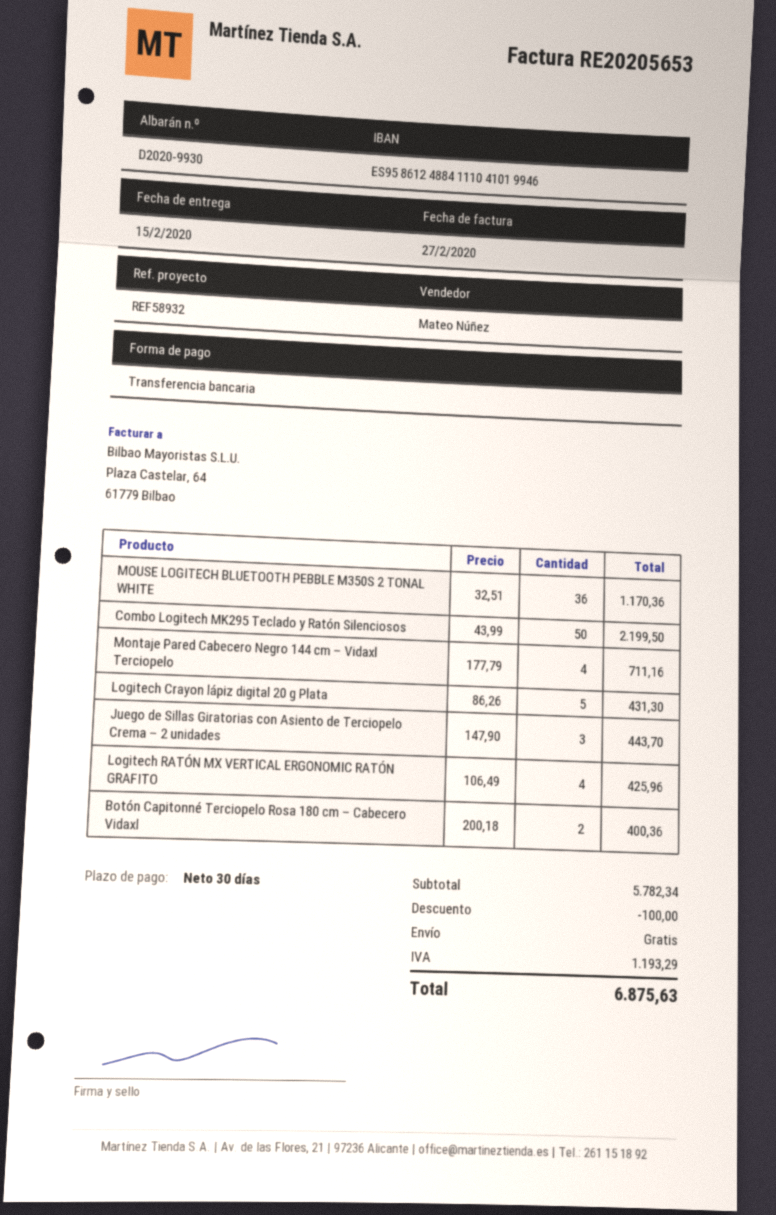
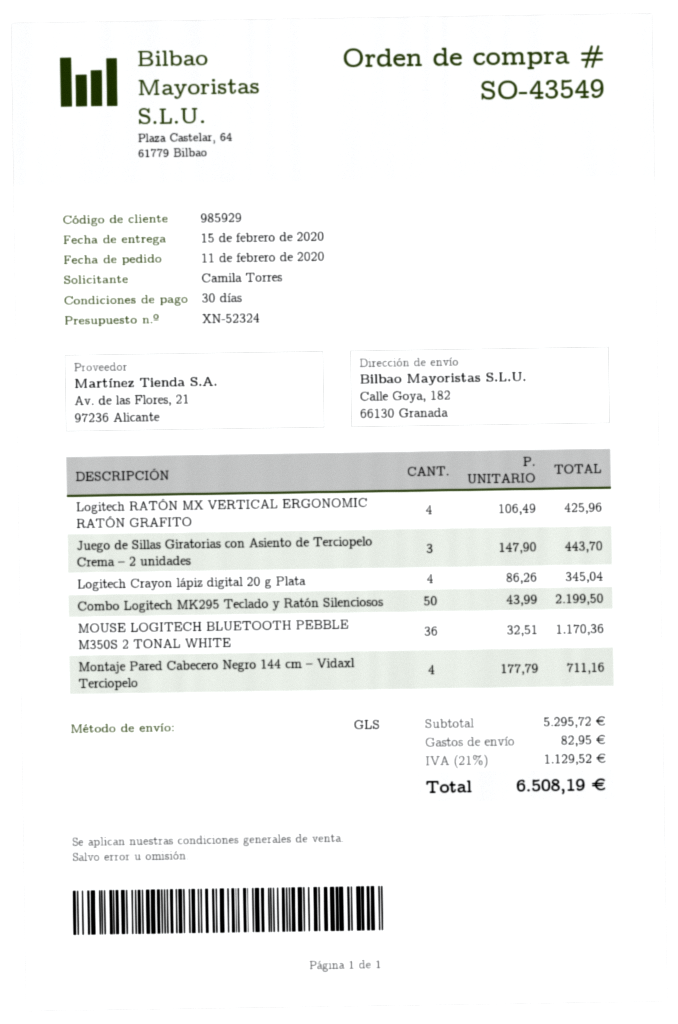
Logitech Crayon lápiz digital 20 g Plata: 5 x 86.26 = 431.30 -> 4 x 86.26 = 345.04
Botón Capitonné Terciopelo Rosa 180 cm – Cabecero Vidaxl: 2 x 200.18 = 400.36 -> none
subtotal: 5782.34 -> 5295.72
discount: 100.00 -> none
shipping: 0.00 -> 82.95
tax: 1193.29 -> 1129.52
total: 6875.63 -> 6508.19

